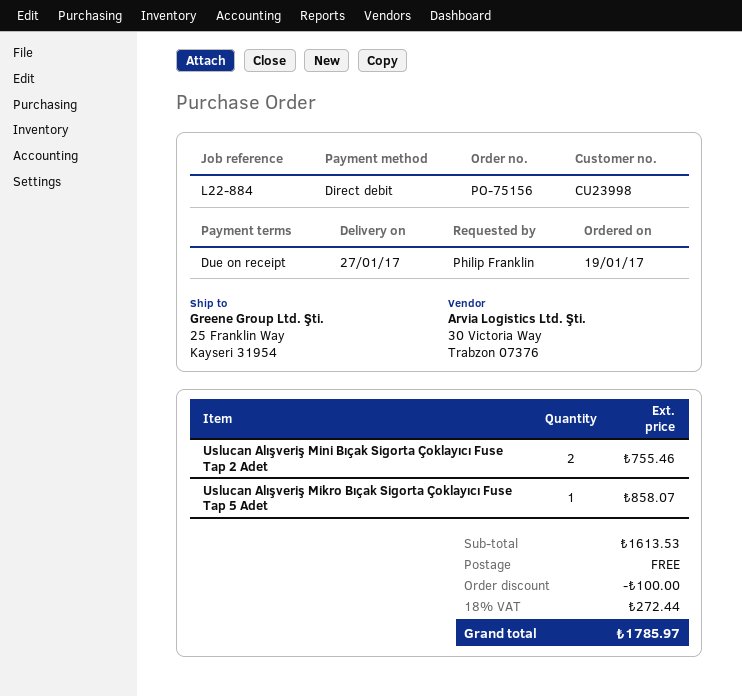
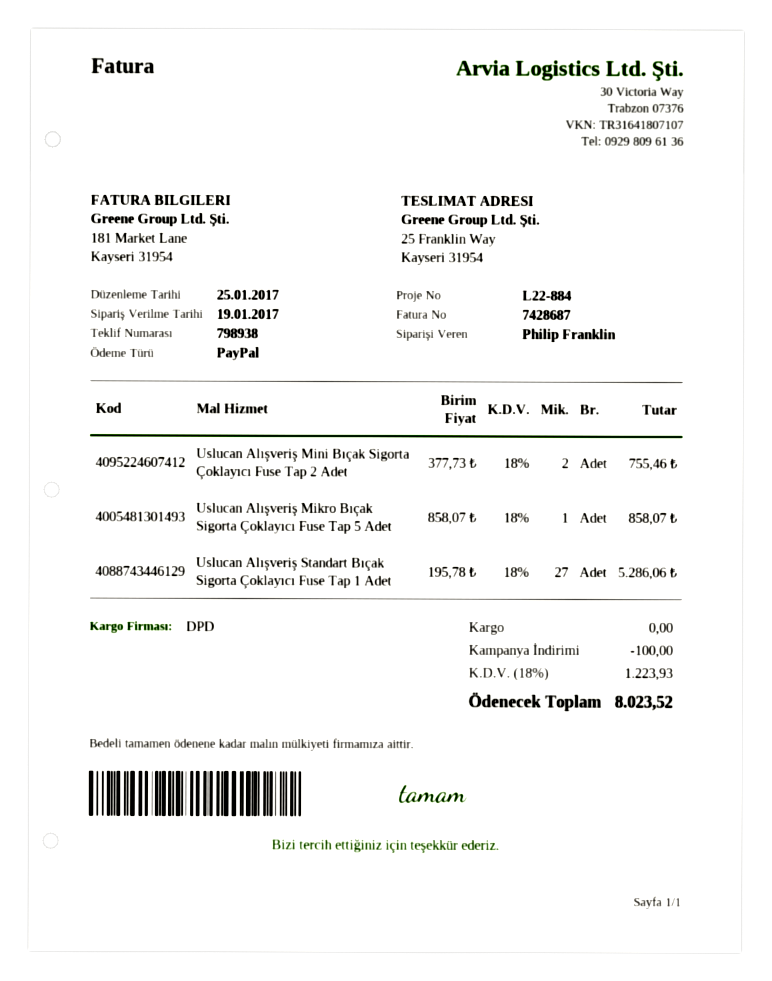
payment method: direct debit -> PayPal
Uslucan Alışveriş Standart Bıçak Sigorta Çoklayıcı Fuse Tap 1 Adet: none -> 27 for 5286.06
tax: 18% = 272.44 -> 18% = 1223.93
total: 1785.97 -> 8023.52

